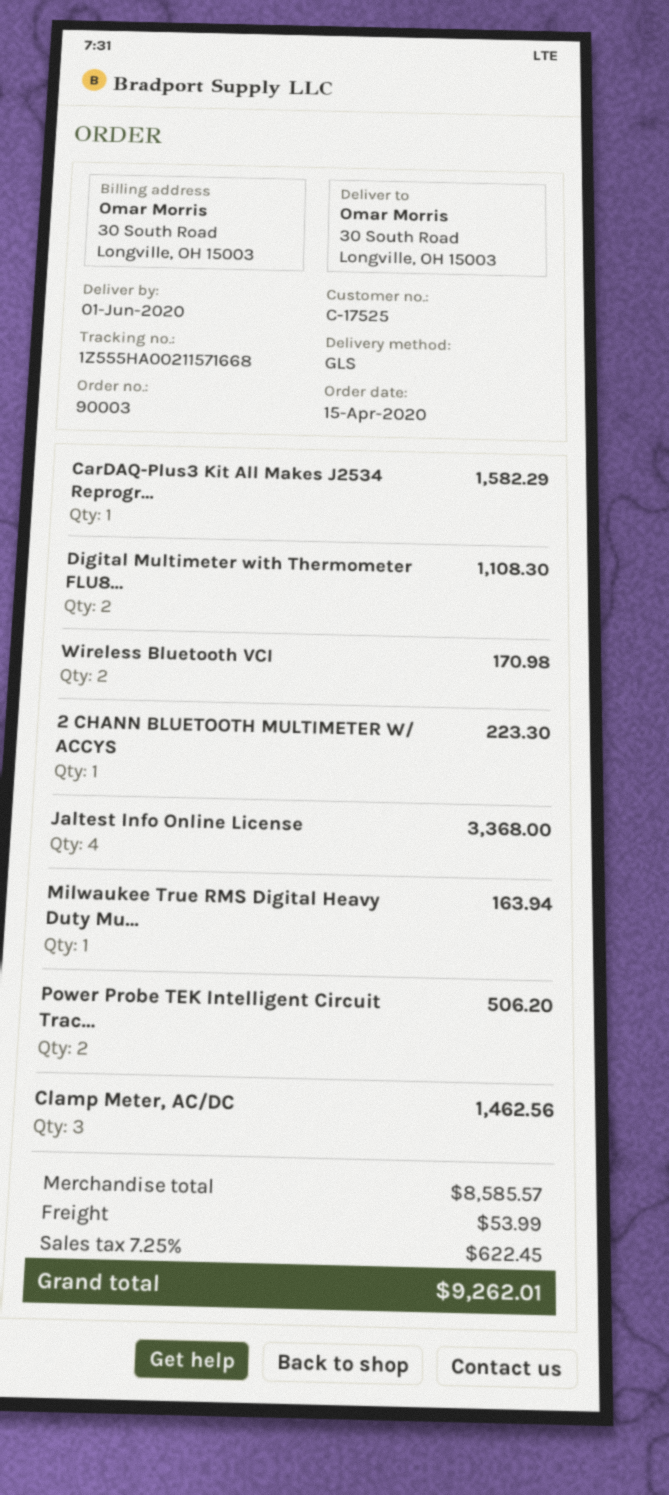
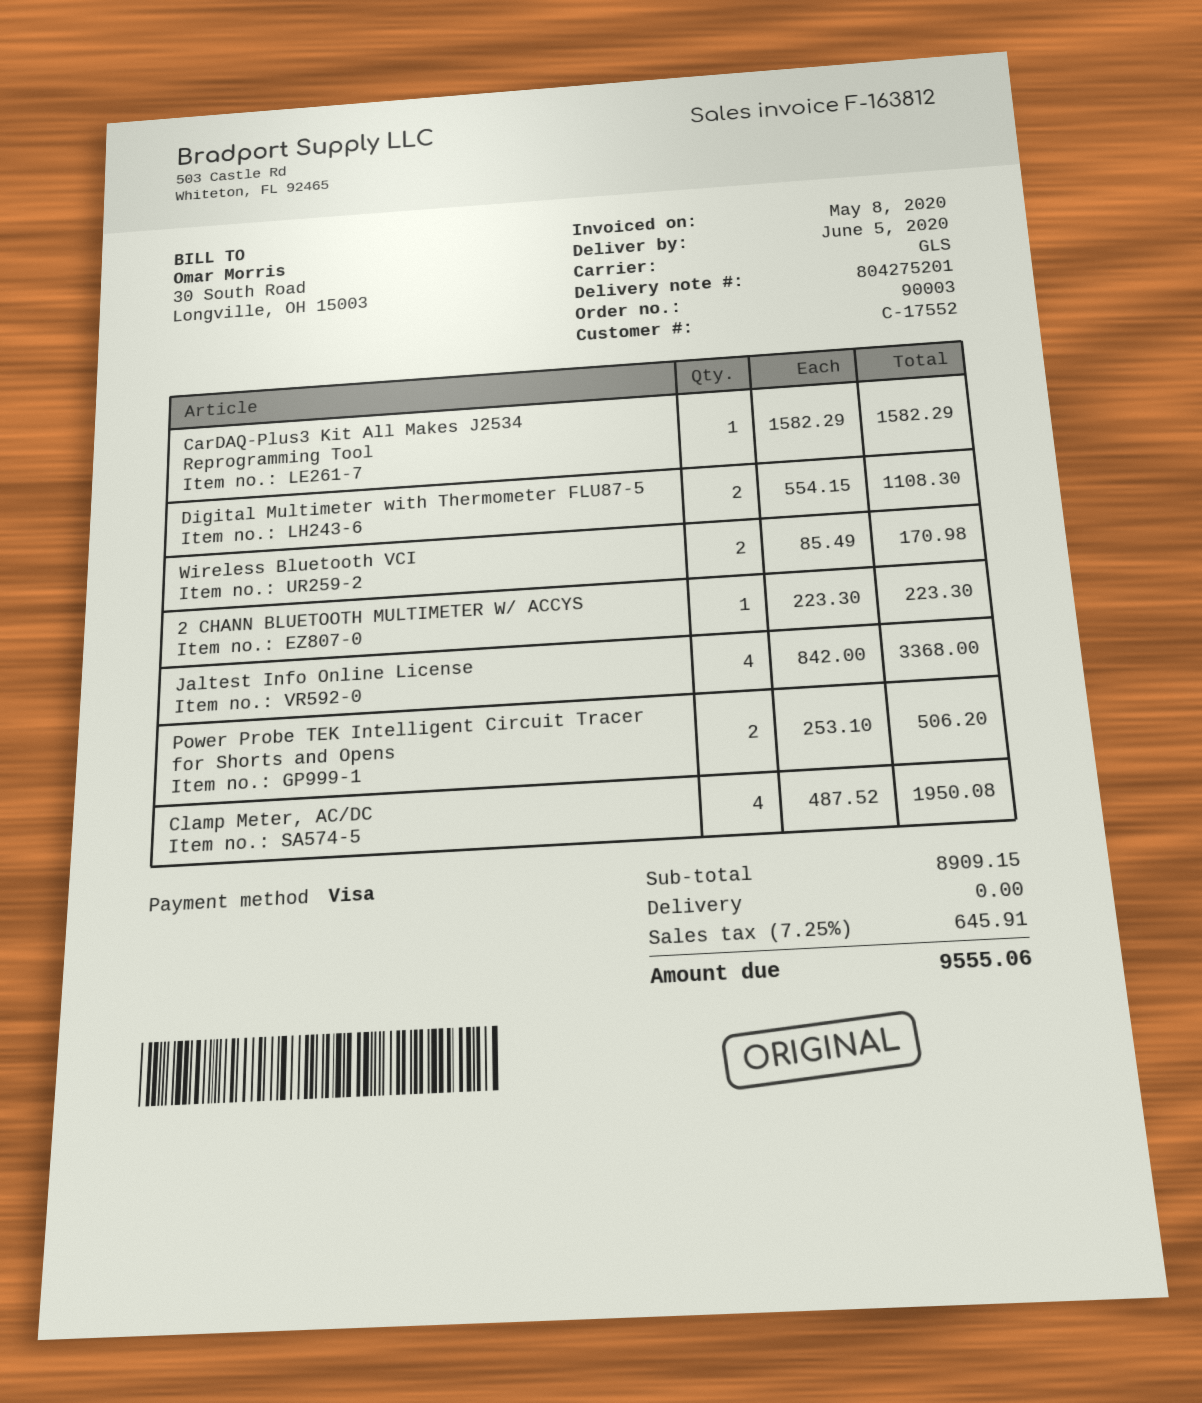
delivery date: 2020-06-01 -> 2020-06-05
customer number: C-17525 -> C-17552
Milwaukee True RMS Digital Heavy Duty Mu...: 1 for 163.94 -> none
Clamp Meter, AC/DC: 3 for 1462.56 -> 4 for 1950.08
subtotal: 8585.57 -> 8909.15
shipping: 53.99 -> 0.00
tax: 7.25% = 622.45 -> 7.25% = 645.91
total: 9262.01 -> 9555.06

